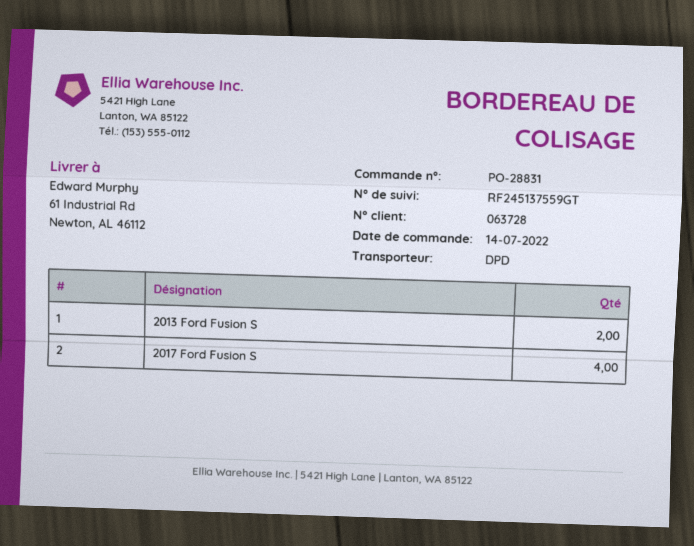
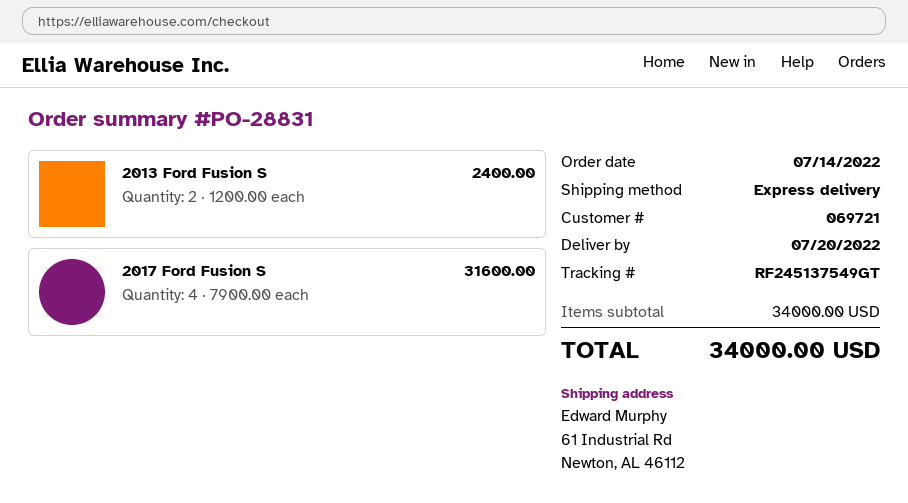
customer number: 063728 -> 069721
shipping method: DPD -> express
tracking number: RF245137559GT -> RF245137549GT

